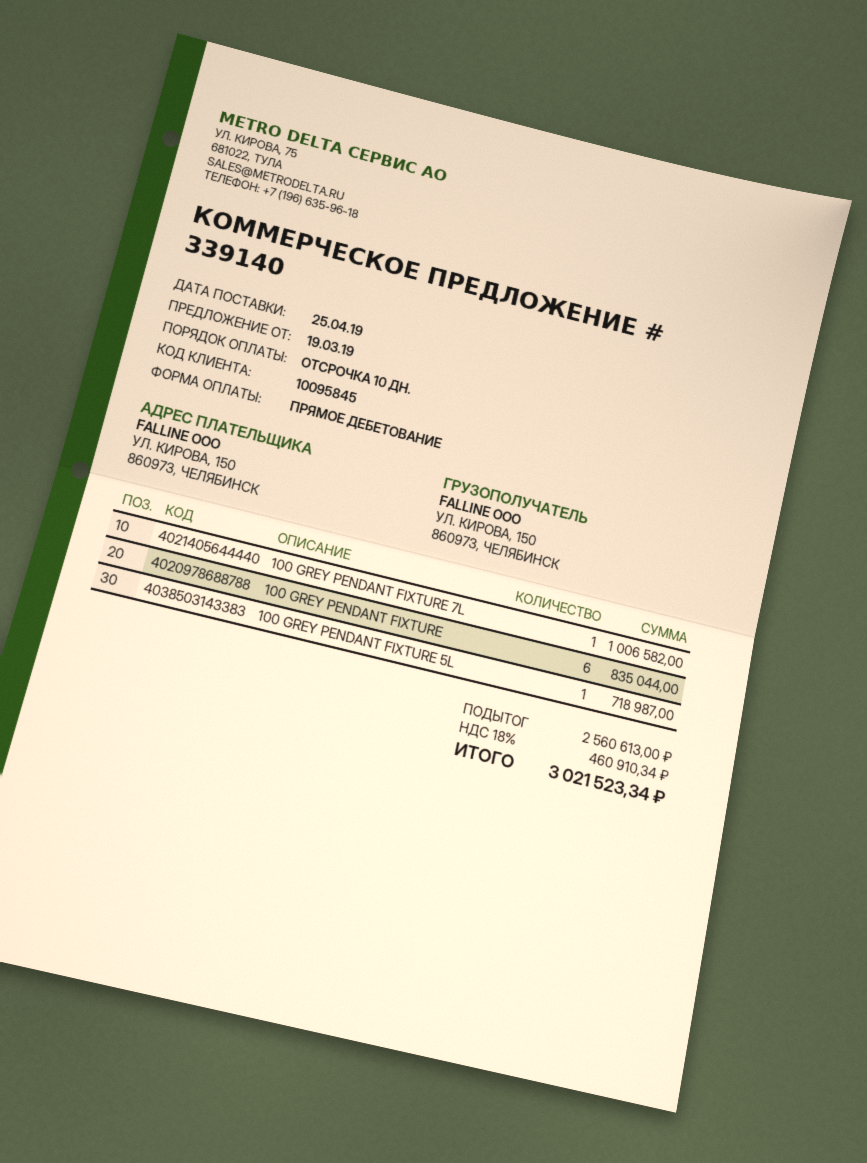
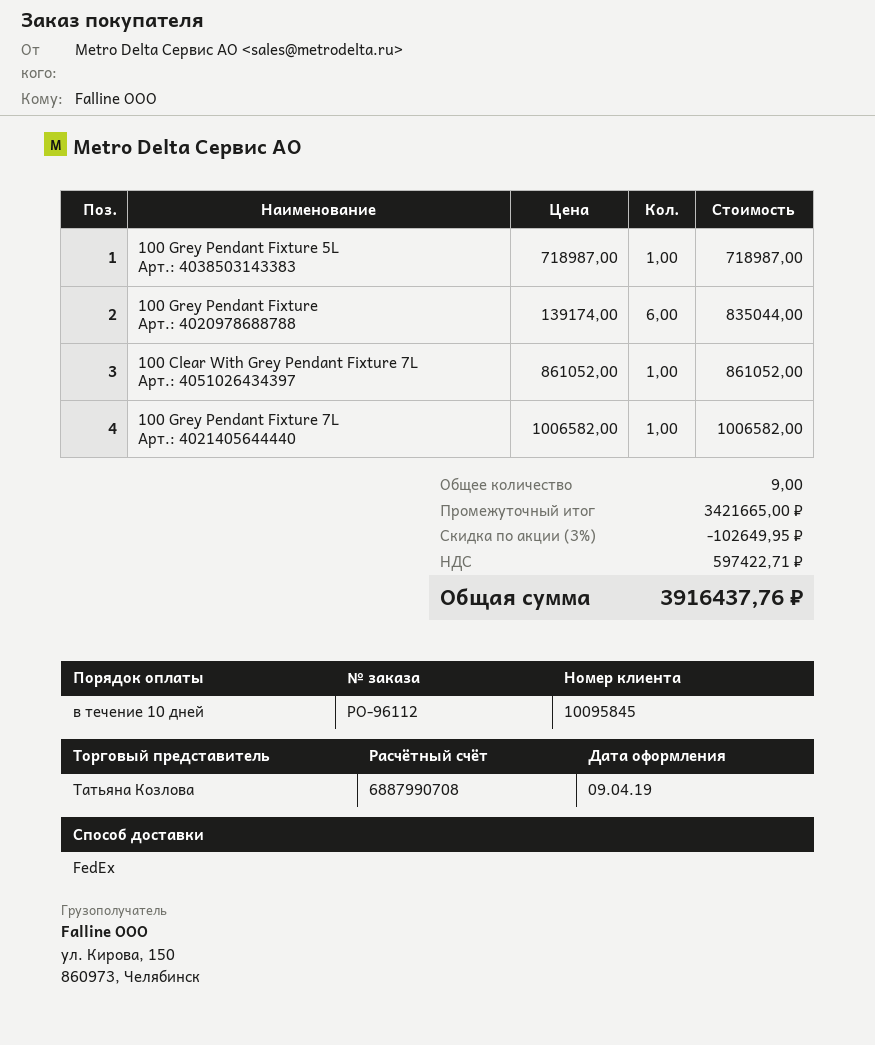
100 Clear With Grey Pendant Fixture 7L: none -> 1 for 861052.00
subtotal: 2560613.00 -> 3421665.00
discount: none -> 3% = 102649.95
tax: 460910.34 -> 597422.71
total: 3021523.34 -> 3916437.76

